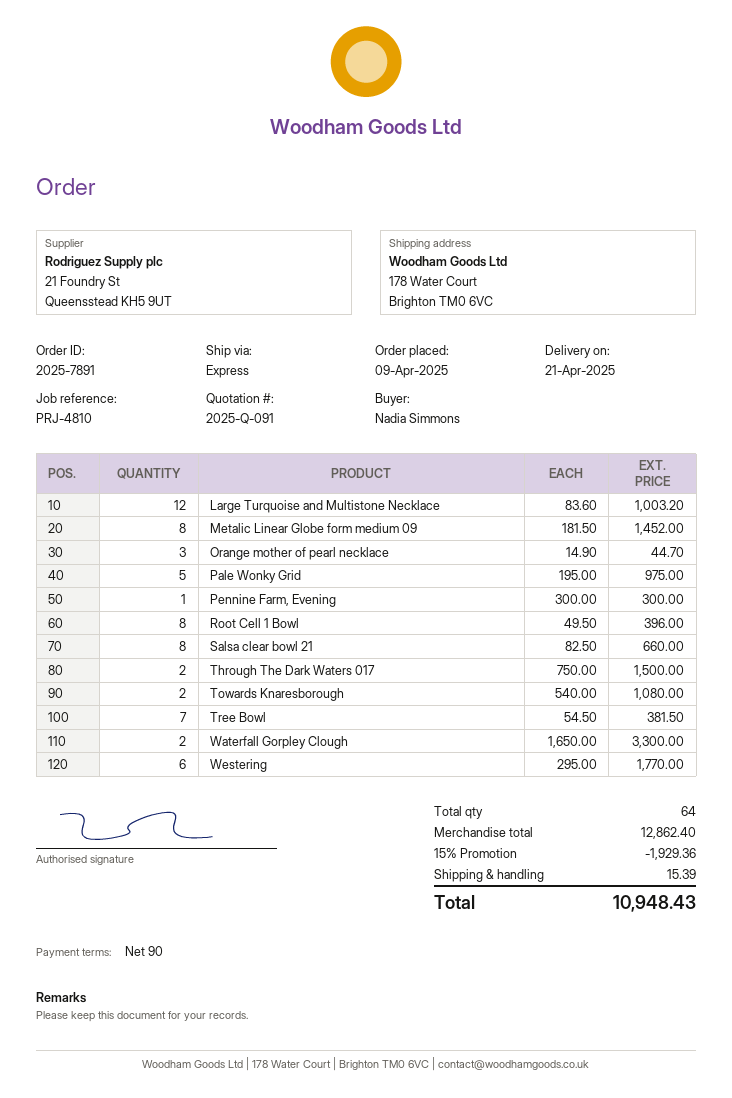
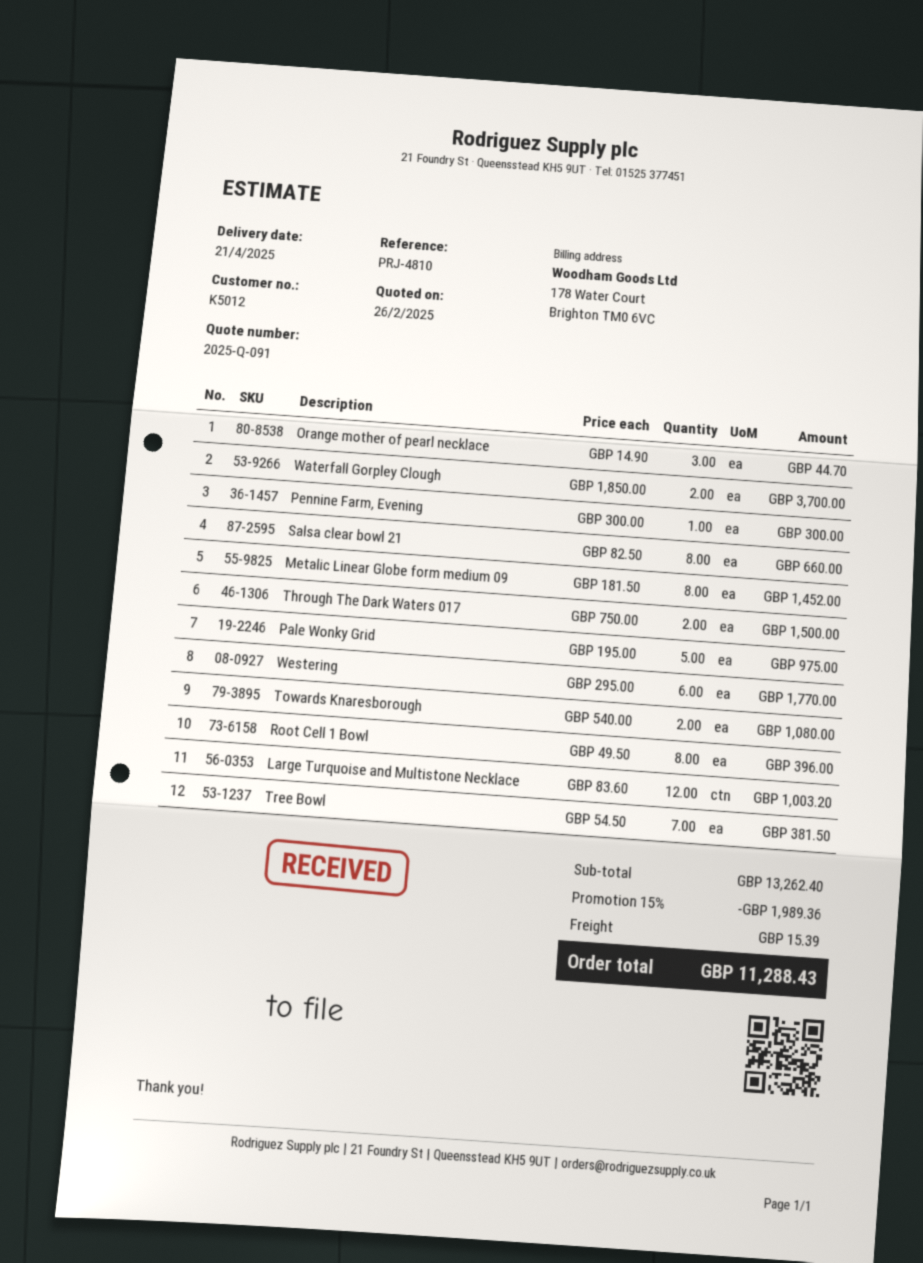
Waterfall Gorpley Clough: 2 x 1650.00 = 3300.00 -> 2 x 1850.00 = 3700.00
subtotal: 12862.40 -> 13262.40
discount: 15% = 1929.36 -> 15% = 1989.36
total: 10948.43 -> 11288.43

